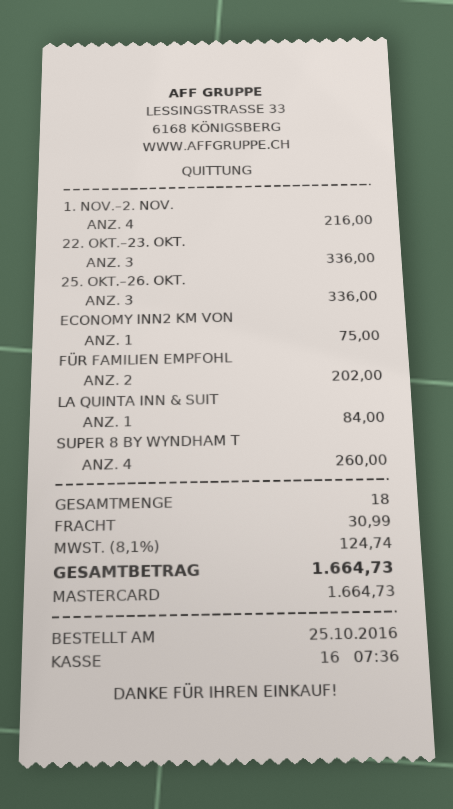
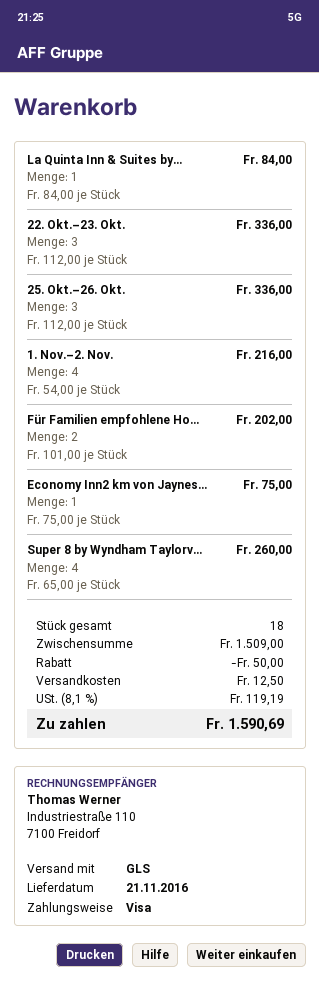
payment method: Mastercard -> Visa
discount: none -> 50.00
shipping: 30.99 -> 12.50
tax: 8.1% = 124.74 -> 8.1% = 119.19
total: 1664.73 -> 1590.69

